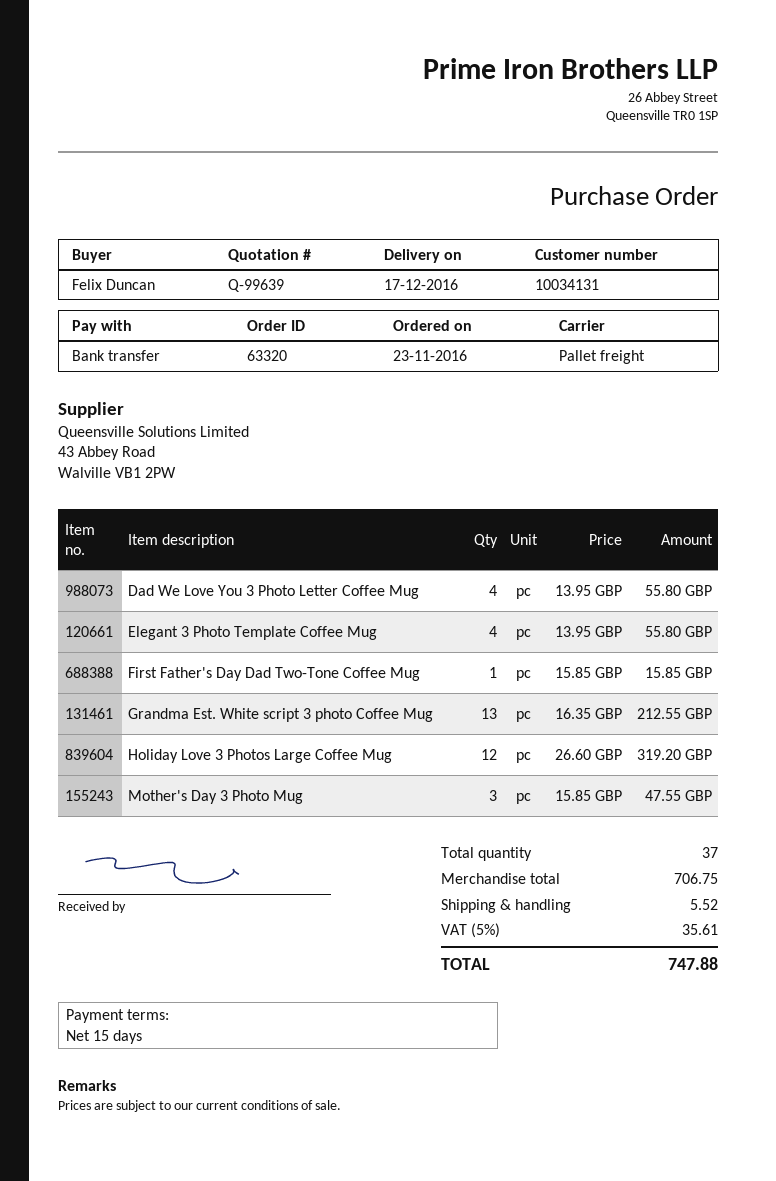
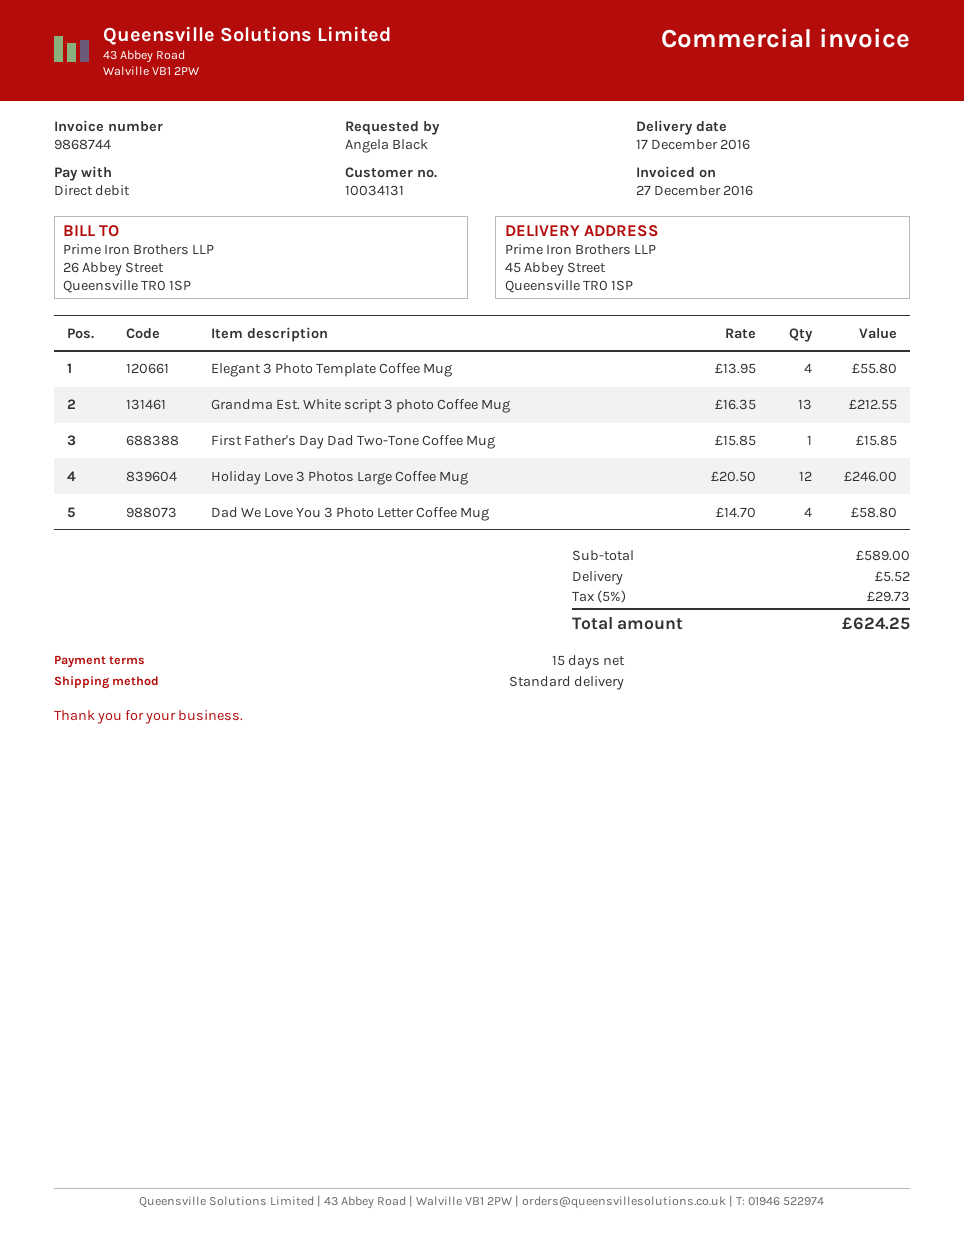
ordered by: Felix Duncan -> Angela Black
payment method: bank transfer -> direct debit
shipping method: pallet freight -> standard
Dad We Love You 3 Photo Letter Coffee Mug: 4 x 13.95 = 55.80 -> 4 x 14.70 = 58.80
Holiday Love 3 Photos Large Coffee Mug: 12 x 26.60 = 319.20 -> 12 x 20.50 = 246.00
Mother's Day 3 Photo Mug: 3 x 15.85 = 47.55 -> none
subtotal: 706.75 -> 589.00
tax: 5% = 35.61 -> 5% = 29.73
total: 747.88 -> 624.25

